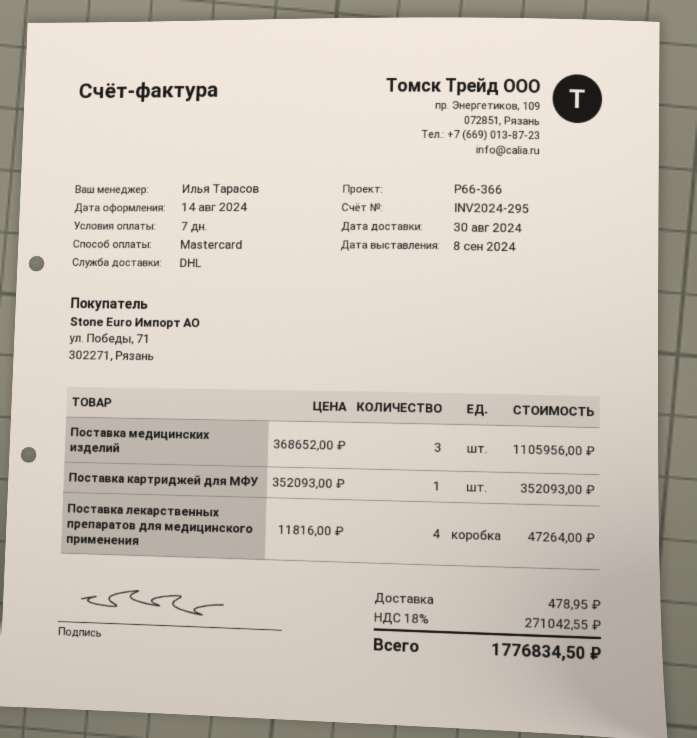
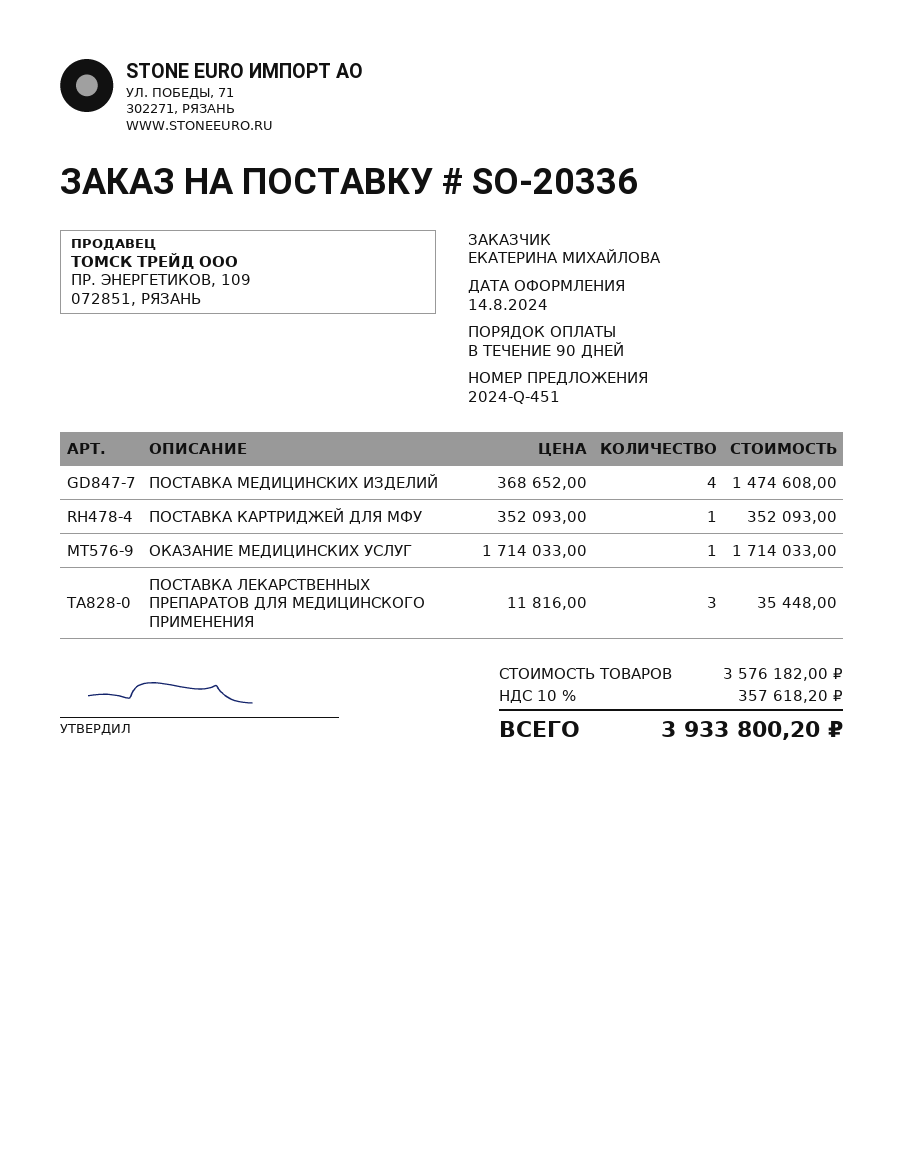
payment terms: 7 days -> 90 days
Поставка медицинских изделий: 3 x 368652.00 = 1105956.00 -> 4 x 368652.00 = 1474608.00
Поставка лекарственных препаратов для медицинского применения: 4 x 11816.00 = 47264.00 -> 3 x 11816.00 = 35448.00
ОКАЗАНИЕ МЕДИЦИНСКИХ УСЛУГ: none -> 1 x 1714033.00 = 1714033.00
shipping: 478.95 -> none
tax: 18% = 271042.55 -> 10% = 357618.20
total: 1776834.50 -> 3933800.20

